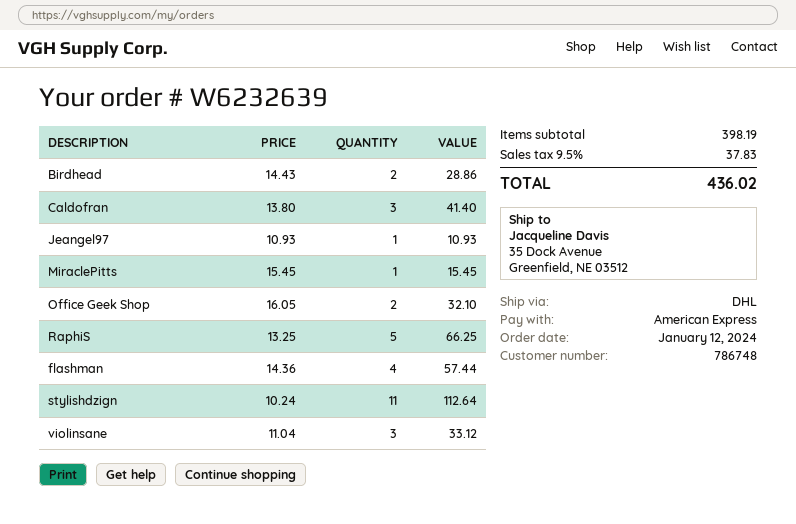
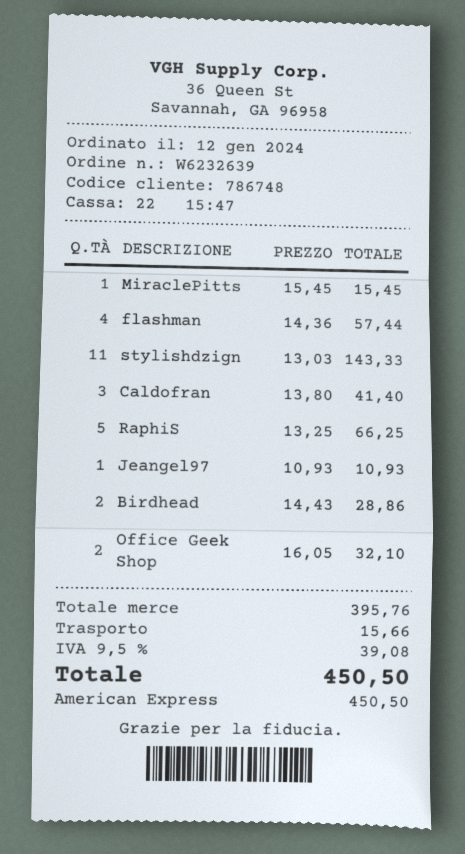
stylishdzign: 11 x 10.24 = 112.64 -> 11 x 13.03 = 143.33
violinsane: 3 x 11.04 = 33.12 -> none
subtotal: 398.19 -> 395.76
shipping: none -> 15.66
tax: 9.5% = 37.83 -> 9.5% = 39.08
total: 436.02 -> 450.50

